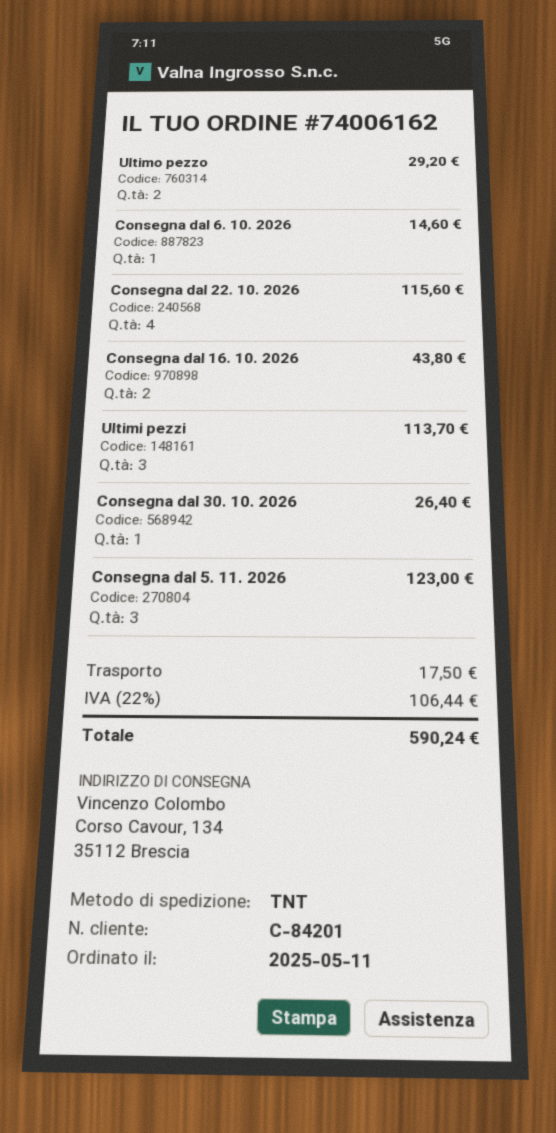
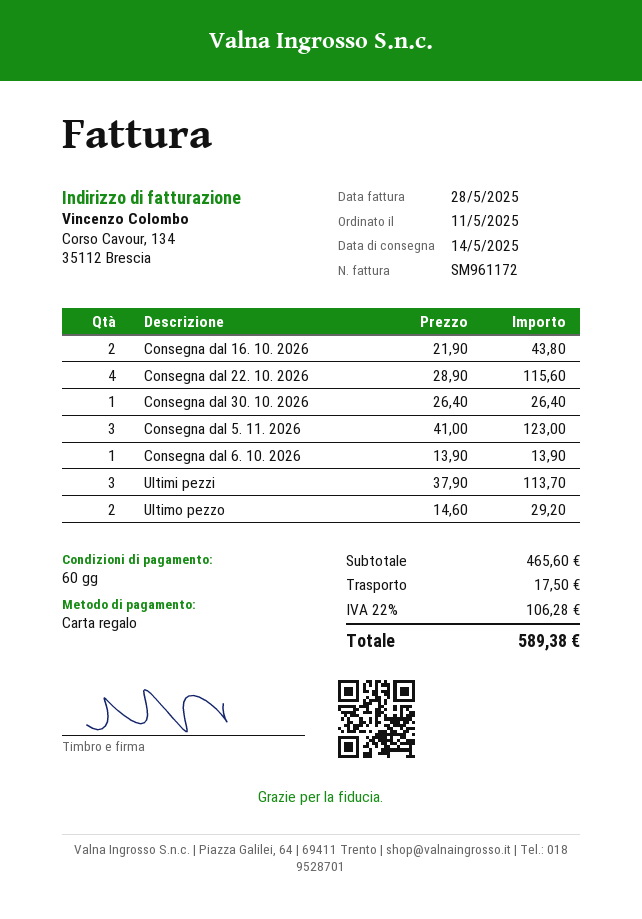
Consegna dal 6. 10. 2026: 1 for 14.60 -> 1 for 13.90
tax: 22% = 106.44 -> 22% = 106.28
total: 590.24 -> 589.38

